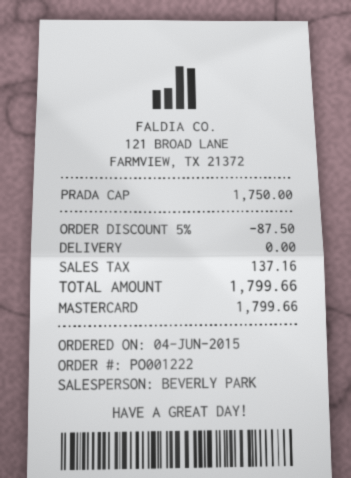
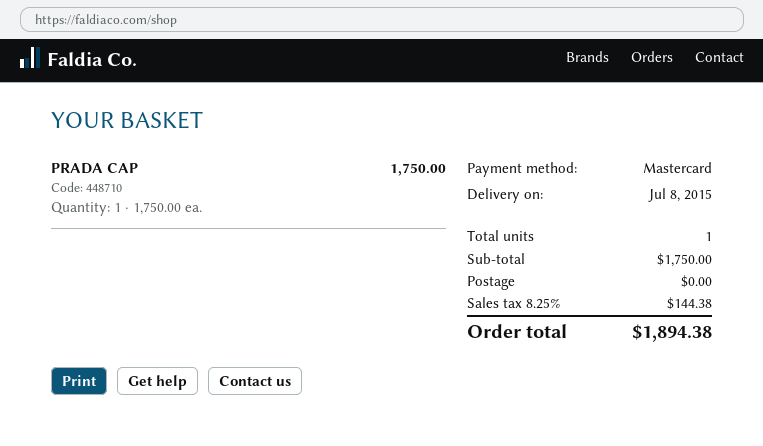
discount: 5% = 87.50 -> none
tax: 137.16 -> 144.38
total: 1799.66 -> 1894.38

